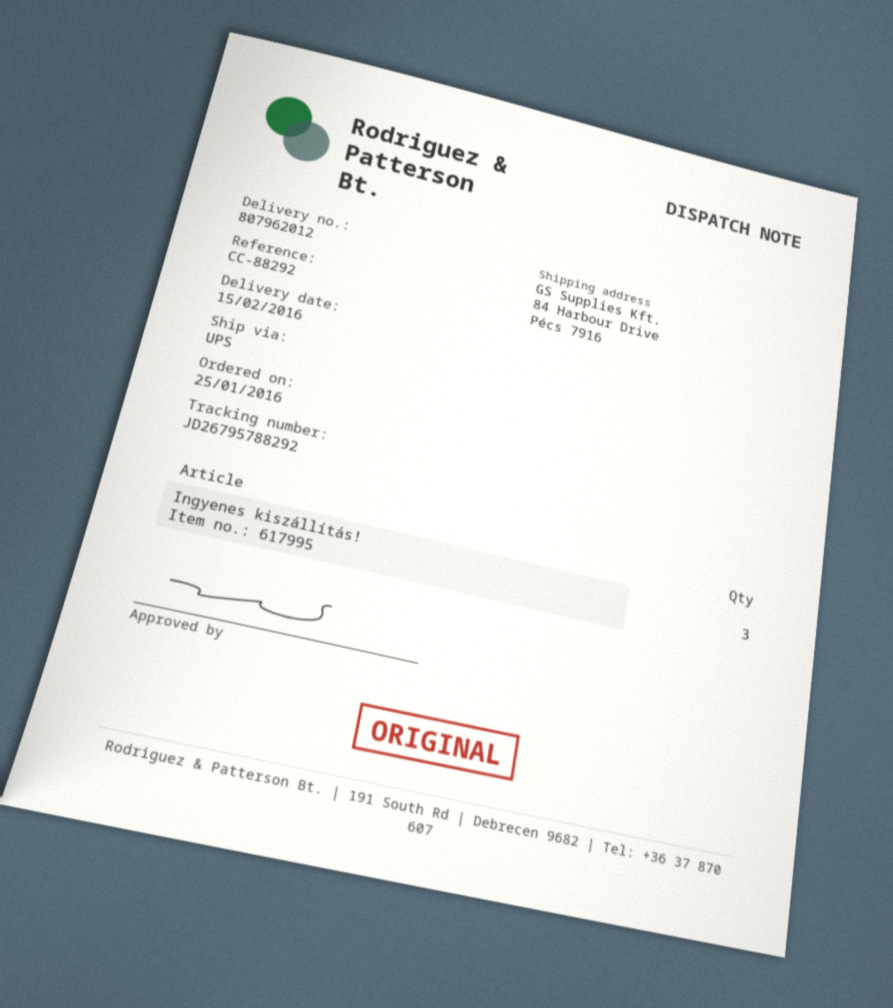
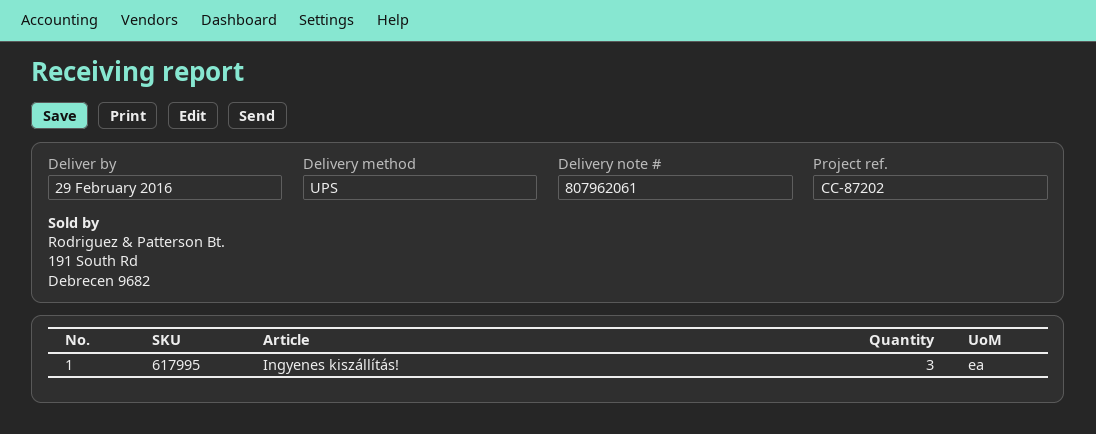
delivery note number: 807962012 -> 807962061
delivery date: 2016-02-15 -> 2016-02-29
reference: CC-88292 -> CC-87202

